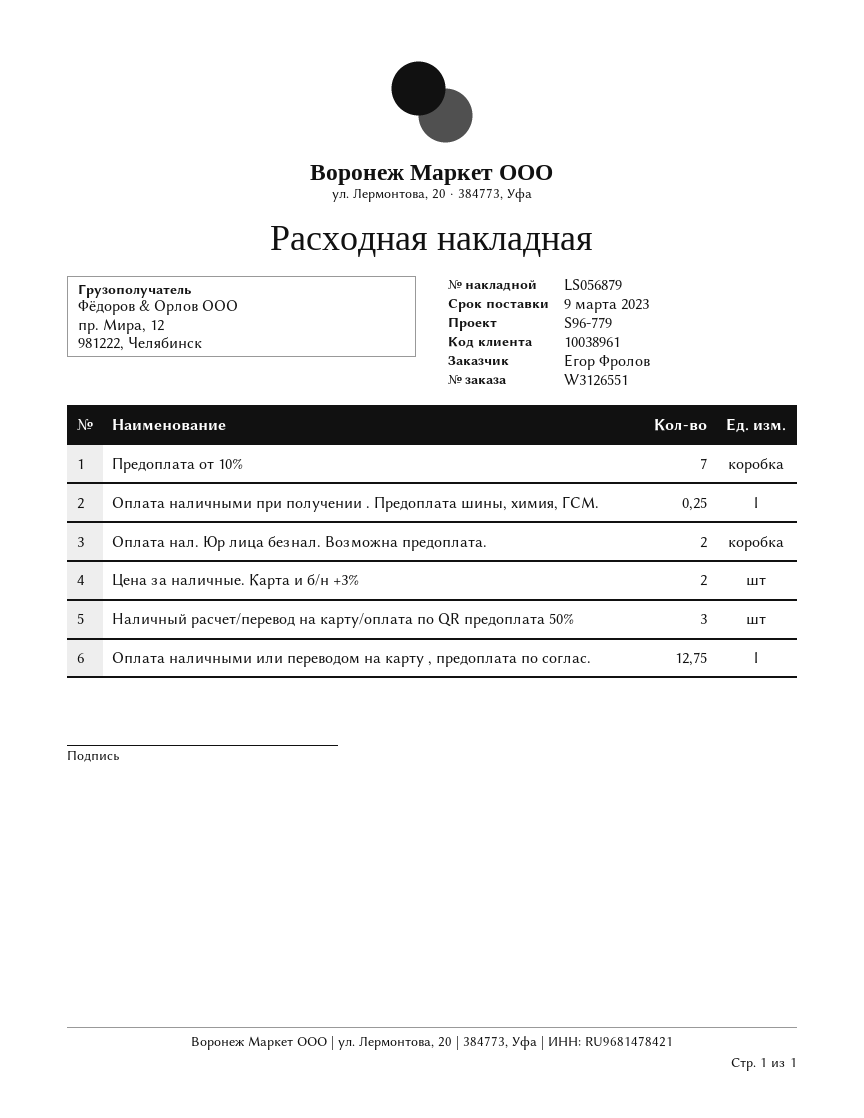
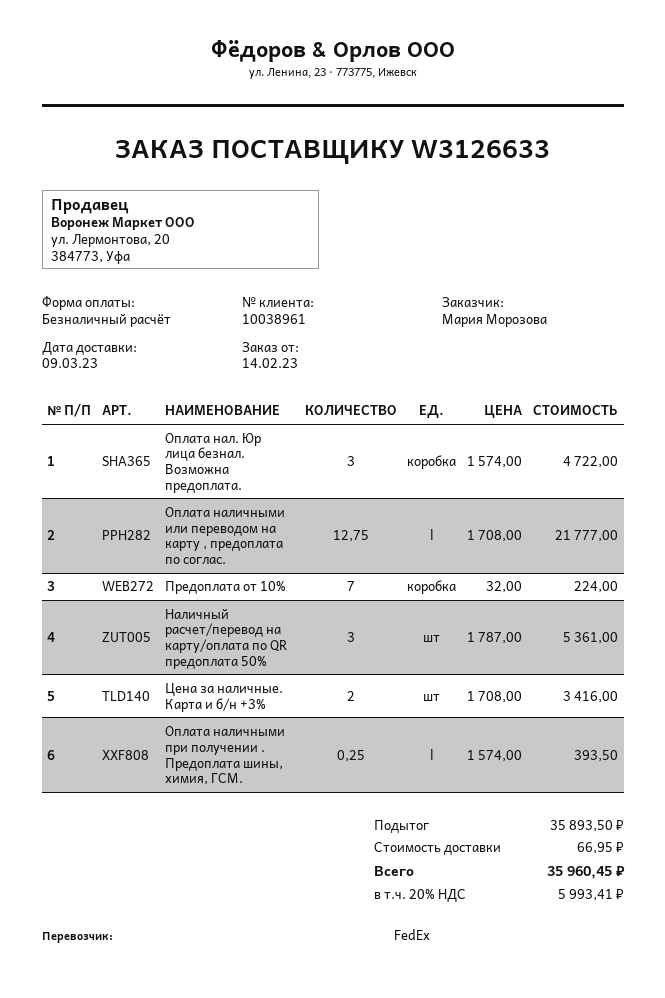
order number: W3126551 -> W3126633
ordered by: Егор Фролов -> Мария Морозова
Оплата нал. Юр лица безнал. Возможна предоплата.: 2 -> 3

